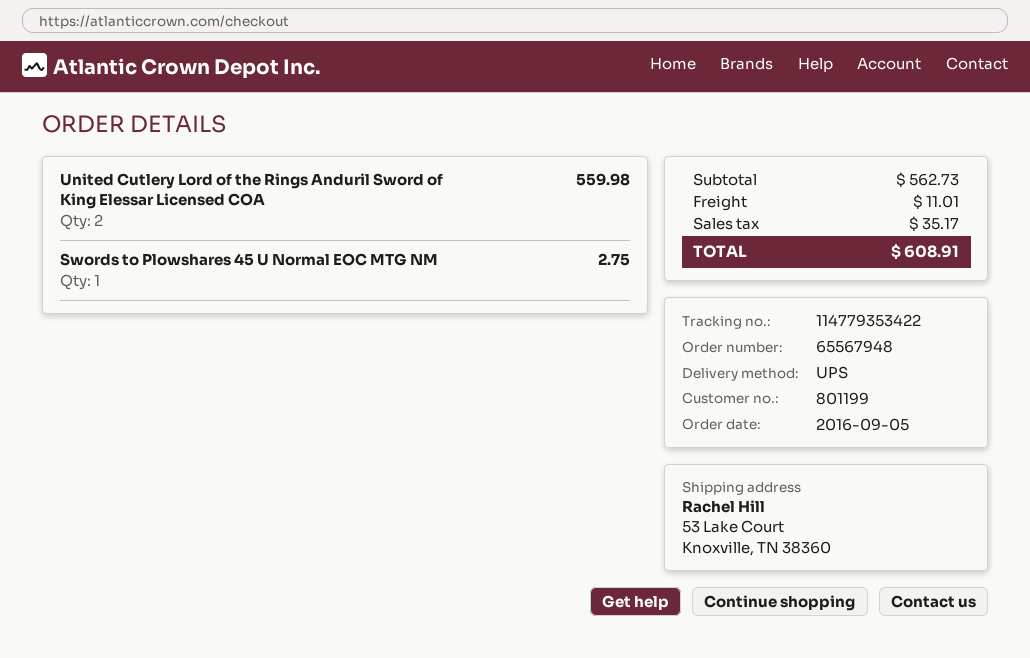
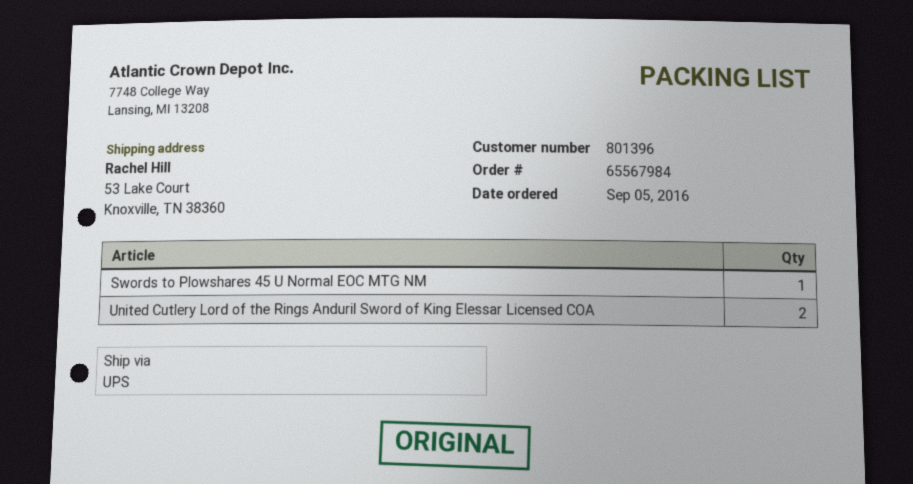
order number: 65567948 -> 65567984
customer number: 801199 -> 801396

